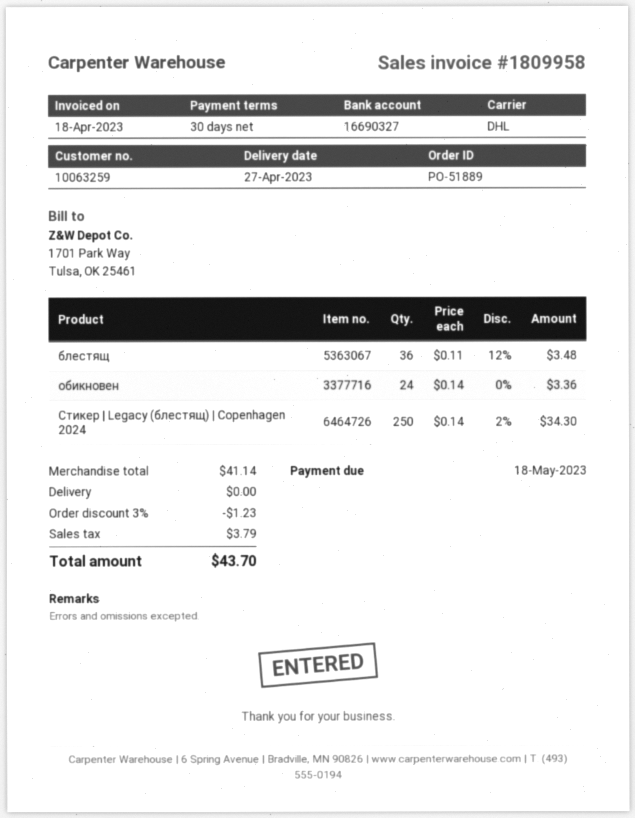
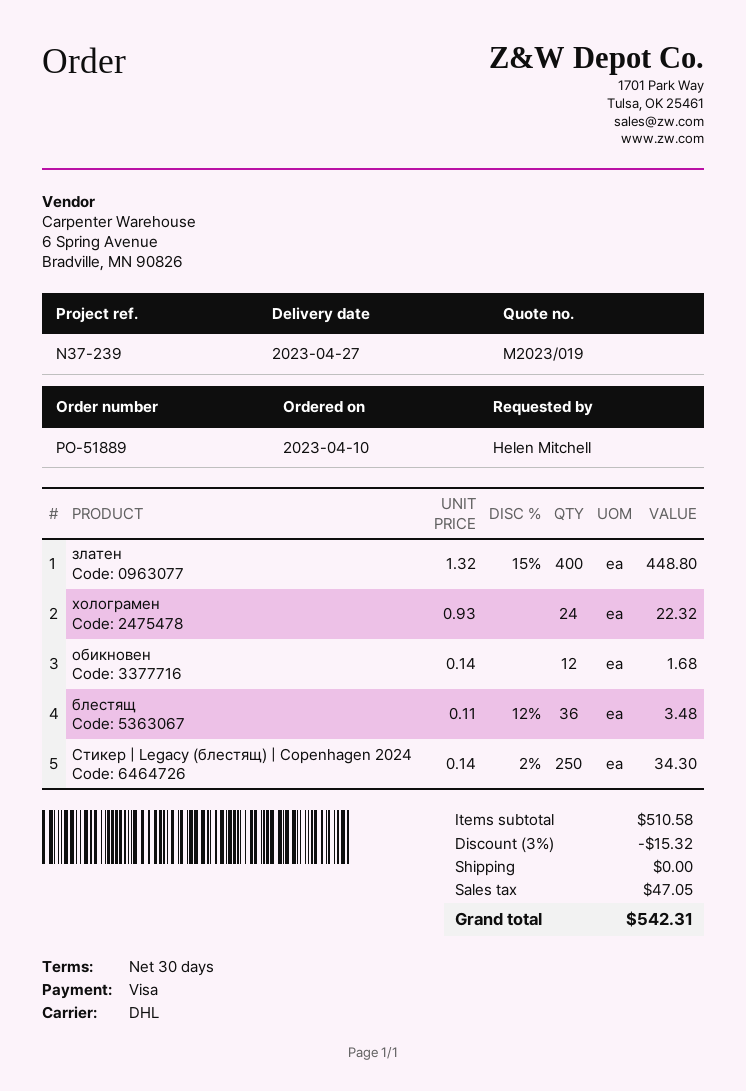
обикновен: 24 x 0.14 = 3.36 -> 12 x 0.14 = 1.68
златен: none -> 400 x 1.32 - 15% = 448.80
xолограмен: none -> 24 x 0.93 = 22.32
subtotal: 41.14 -> 510.58
discount: 3% = 1.23 -> 3% = 15.32
tax: 3.79 -> 47.05
total: 43.70 -> 542.31

